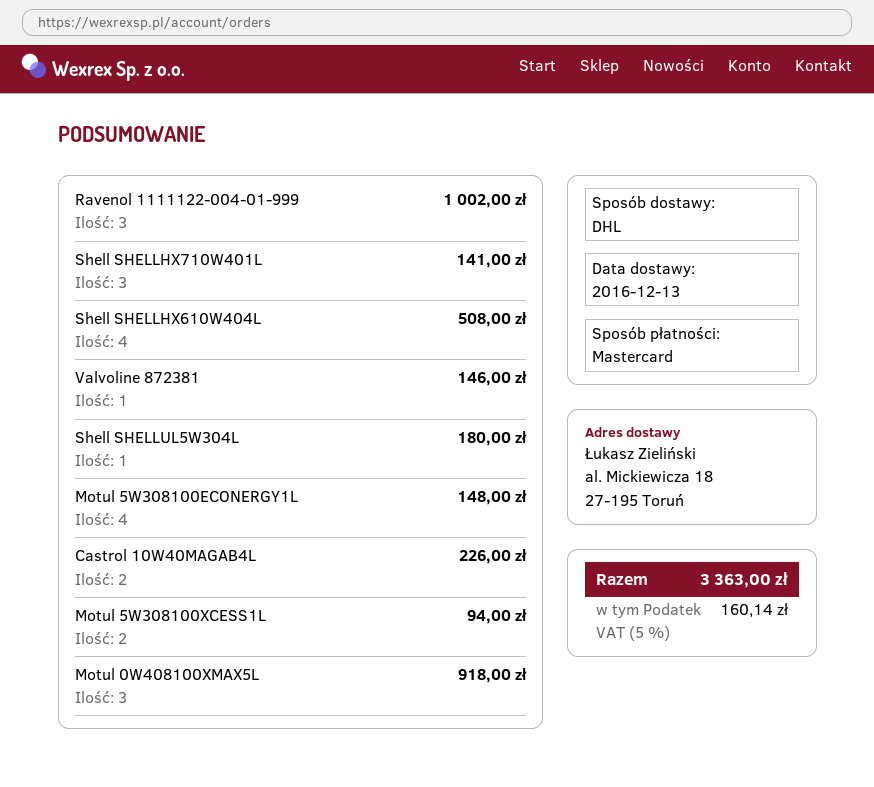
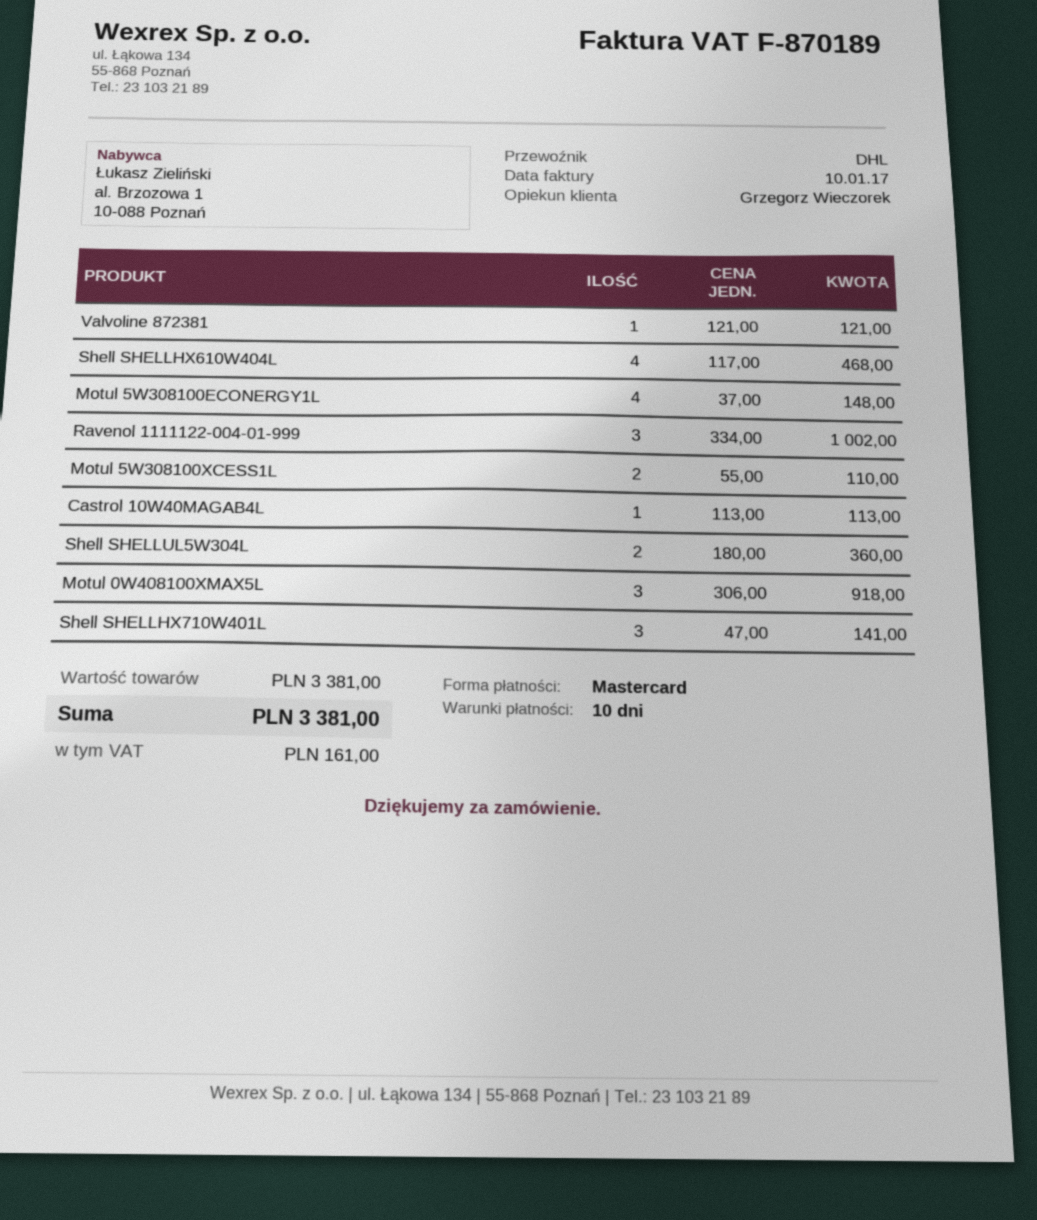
Shell SHELLHX610W404L: 4 for 508.00 -> 4 for 468.00
Valvoline 872381: 1 for 146.00 -> 1 for 121.00
Shell SHELLUL5W304L: 1 for 180.00 -> 2 for 360.00
Castrol 10W40MAGAB4L: 2 for 226.00 -> 1 for 113.00
Motul 5W308100XCESS1L: 2 for 94.00 -> 2 for 110.00
tax: 160.14 -> 161.00
total: 3363.00 -> 3381.00

